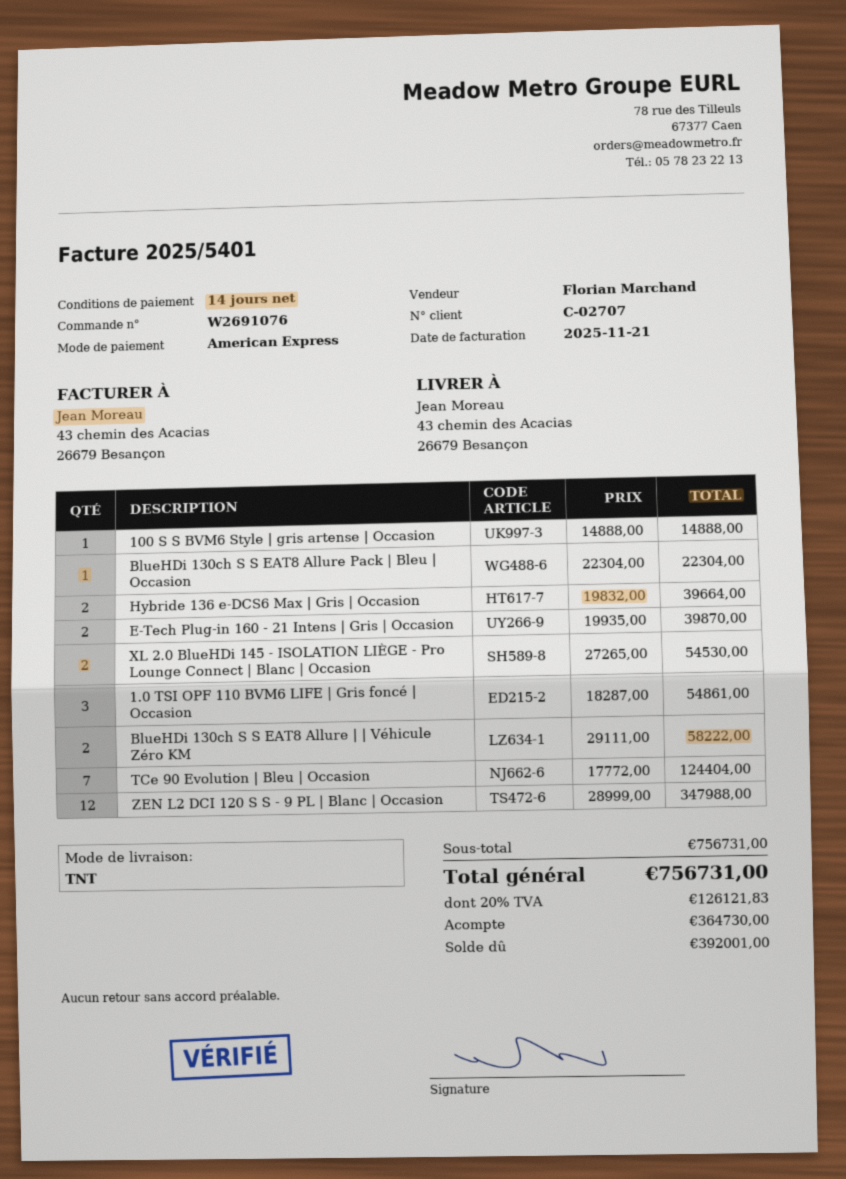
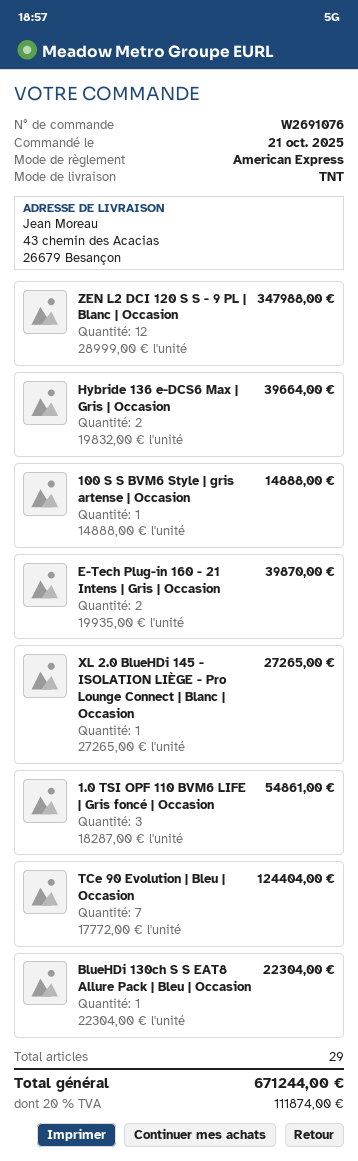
XL 2.0 BlueHDi 145 - ISOLATION LIÈGE - Pro Lounge Connect | Blanc | Occasion: 2 x 27265.00 = 54530.00 -> 1 x 27265.00 = 27265.00
BlueHDi 130ch S S EAT8 Allure | | Véhicule Zéro KM: 2 x 29111.00 = 58222.00 -> none
tax: 20% = 126121.83 -> 20% = 111874.00
total: 756731.00 -> 671244.00

